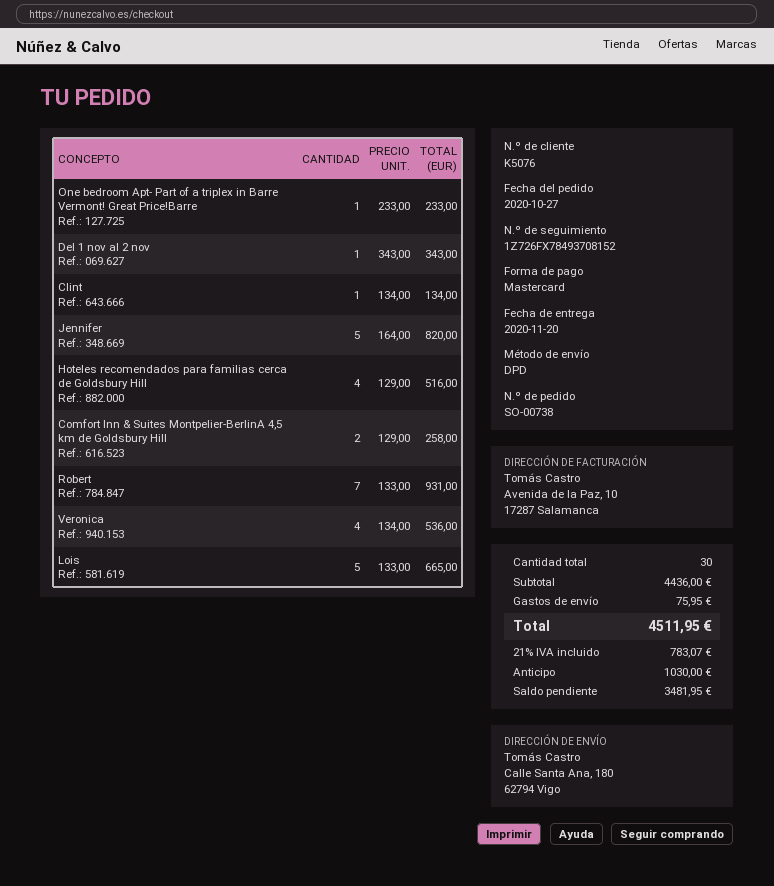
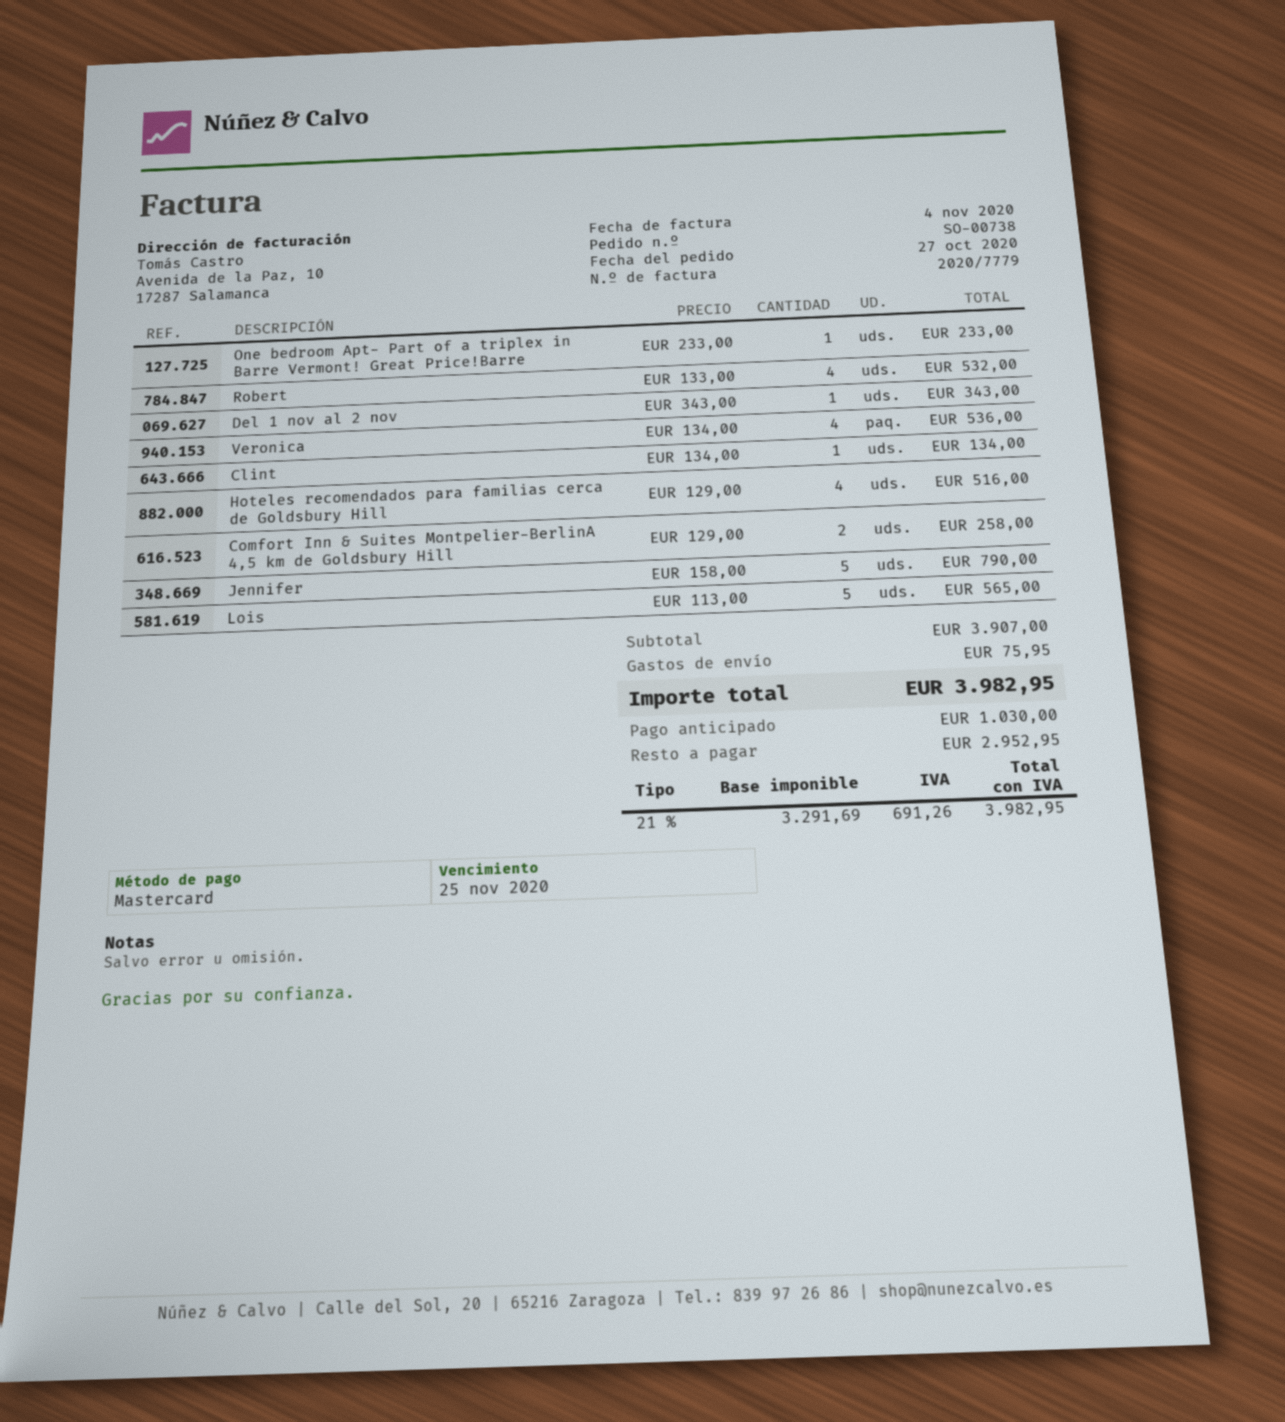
Jennifer: 5 x 164.00 = 820.00 -> 5 x 158.00 = 790.00
Robert: 7 x 133.00 = 931.00 -> 4 x 133.00 = 532.00
Lois: 5 x 133.00 = 665.00 -> 5 x 113.00 = 565.00
subtotal: 4436.00 -> 3907.00
tax: 21% = 783.07 -> 21% = 691.26
total: 4511.95 -> 3982.95
balance: 3481.95 -> 2952.95

